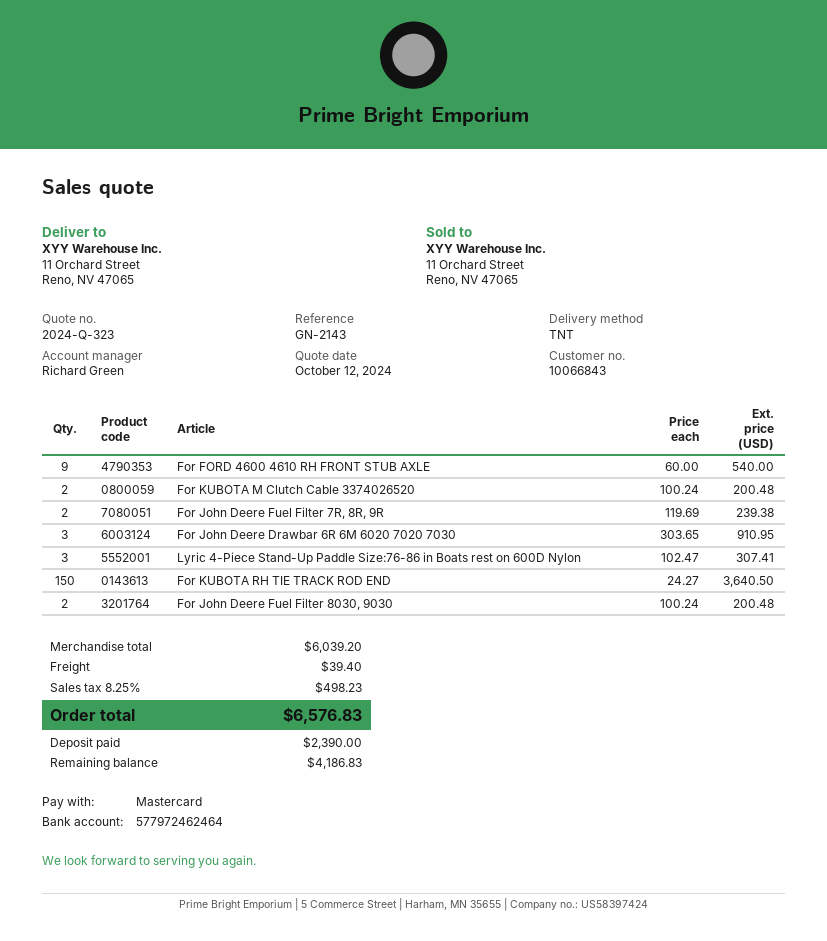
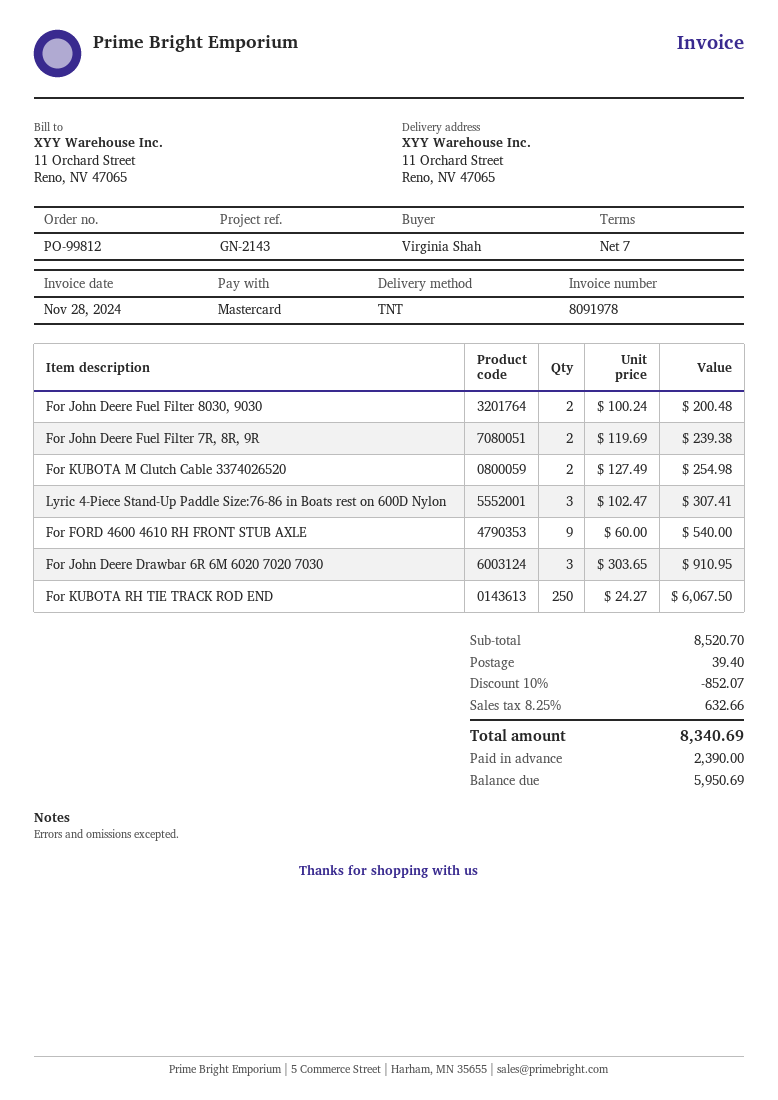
For KUBOTA M Clutch Cable 3374026520: 2 x 100.24 = 200.48 -> 2 x 127.49 = 254.98
For KUBOTA RH TIE TRACK ROD END: 150 x 24.27 = 3640.50 -> 250 x 24.27 = 6067.50
subtotal: 6039.20 -> 8520.70
discount: none -> 10% = 852.07
tax: 8.25% = 498.23 -> 8.25% = 632.66
total: 6576.83 -> 8340.69
balance: 4186.83 -> 5950.69

